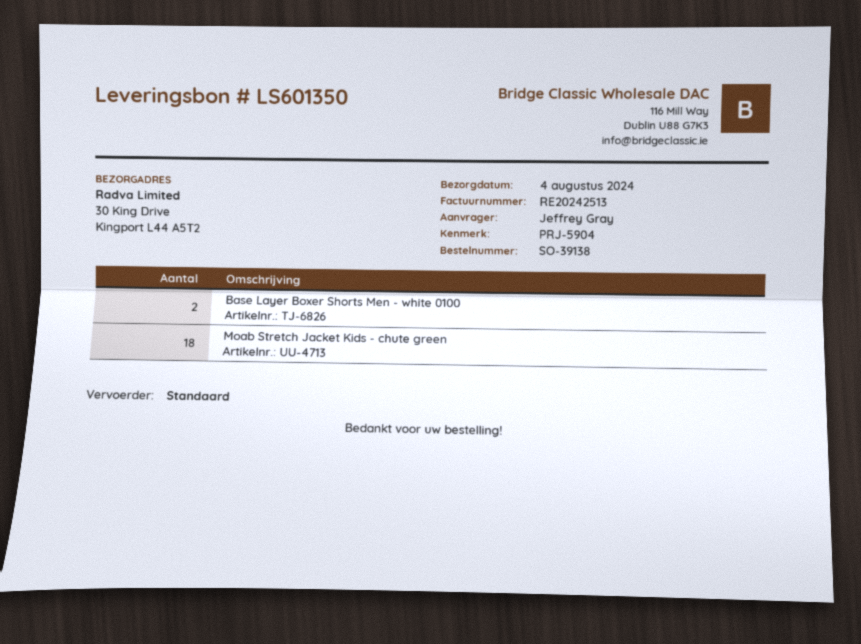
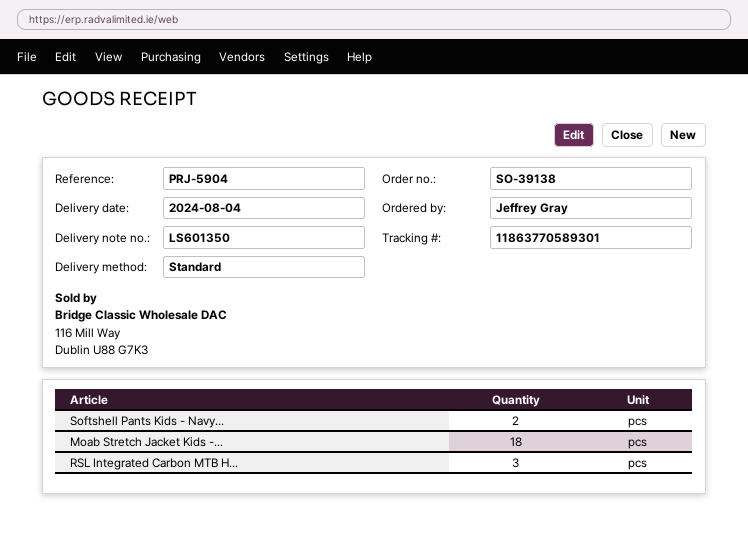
Base Layer Boxer Shorts Men - white 0100: 2 -> none
Softshell Pants Kids - Navy...: none -> 2
RSL Integrated Carbon MTB H...: none -> 3

